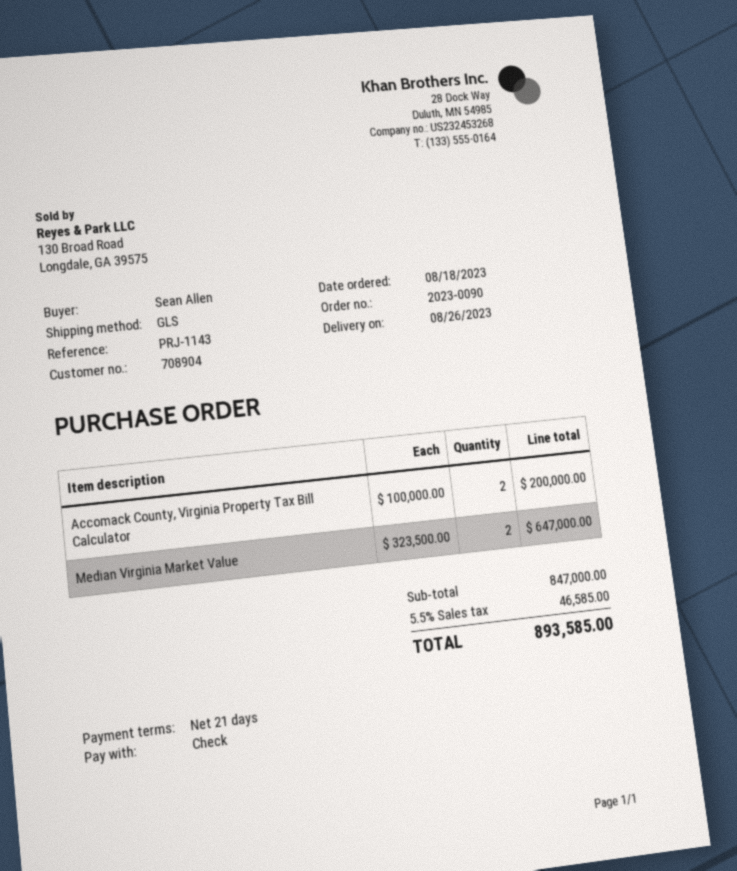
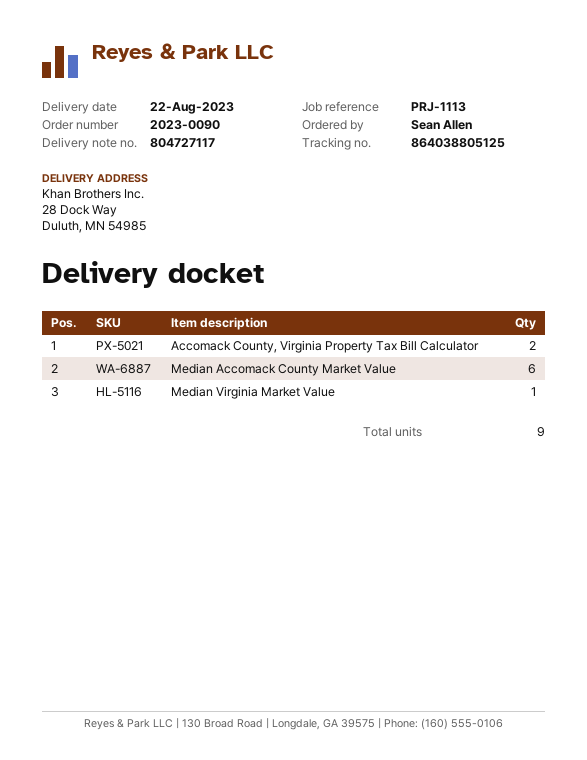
delivery date: 2023-08-26 -> 2023-08-22
reference: PRJ-1143 -> PRJ-1113
Median Virginia Market Value: 2 -> 1
Median Accomack County Market Value: none -> 6

